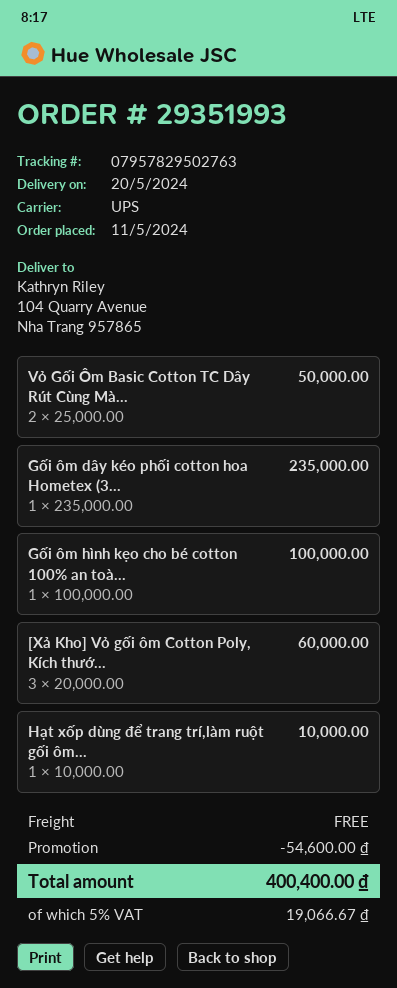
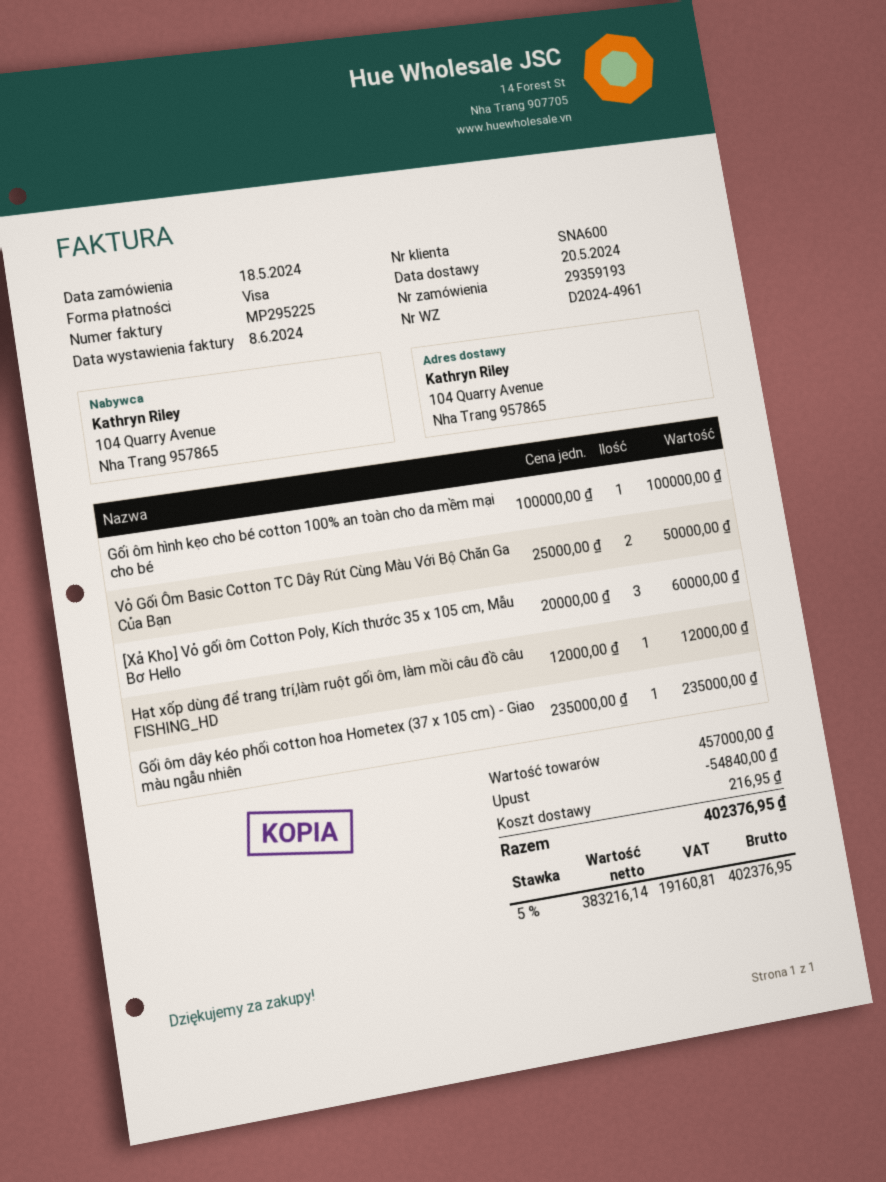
order number: 29351993 -> 29359193
order date: 2024-05-11 -> 2024-05-18
Hạt xốp dùng để trang trí,làm ruột gối ôm...: 1 x 10000.00 = 10000.00 -> 1 x 12000.00 = 12000.00
discount: 54600.00 -> 54840.00
shipping: 0.00 -> 216.95
tax: 5% = 19066.67 -> 5% = 19160.81
total: 400400.00 -> 402376.95

